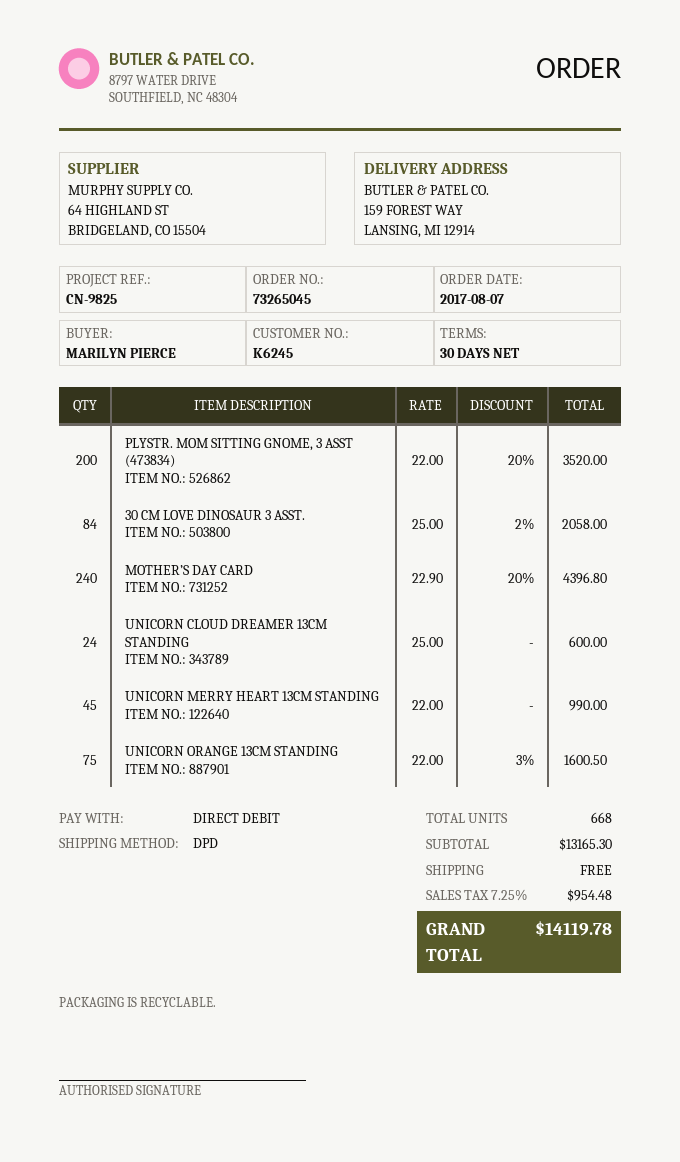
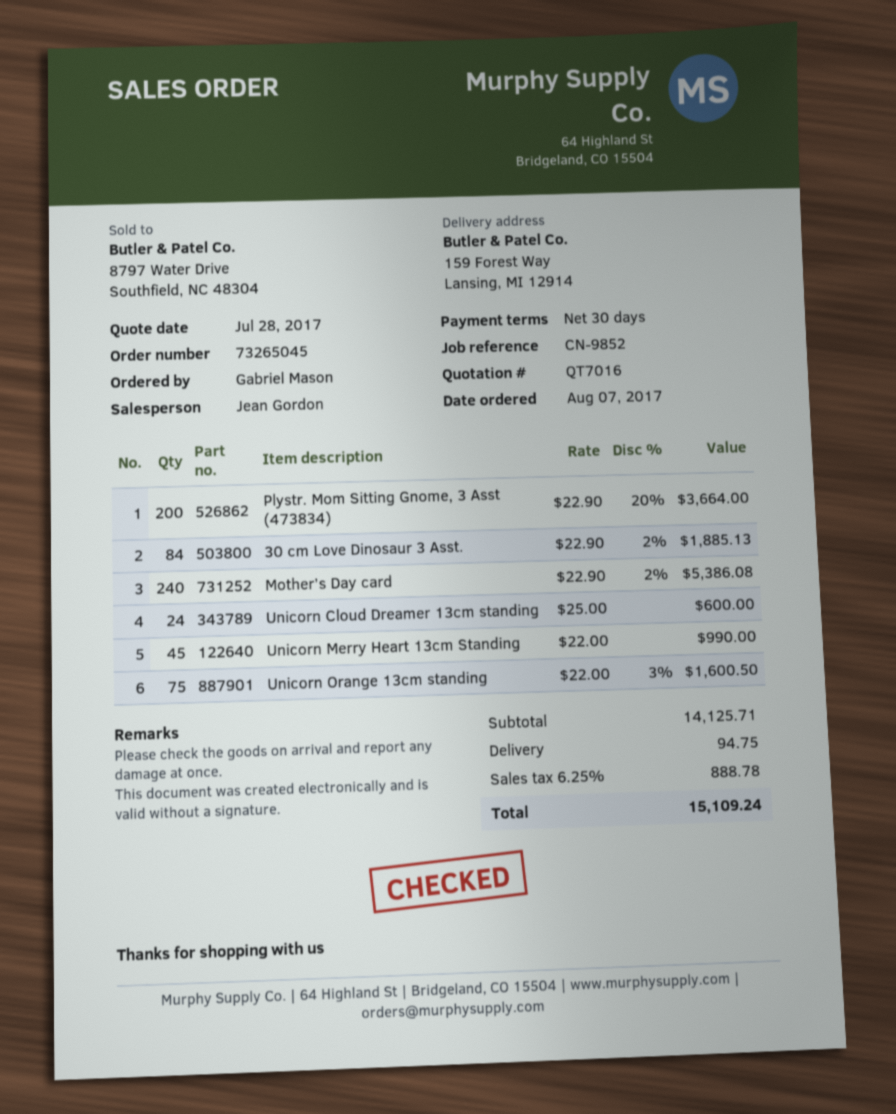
reference: CN-9825 -> CN-9852
ordered by: MARILYN PIERCE -> Gabriel Mason
PLYSTR. MOM SITTING GNOME, 3 ASST (473834): 200 x 22.00 - 20% = 3520.00 -> 200 x 22.90 - 20% = 3664.00
30 CM LOVE DINOSAUR 3 ASST.: 84 x 25.00 - 2% = 2058.00 -> 84 x 22.90 - 2% = 1885.13
MOTHER’S DAY CARD: 240 x 22.90 - 20% = 4396.80 -> 240 x 22.90 - 2% = 5386.08
subtotal: 13165.30 -> 14125.71
shipping: 0.00 -> 94.75
tax: 7.25% = 954.48 -> 6.25% = 888.78
total: 14119.78 -> 15109.24

